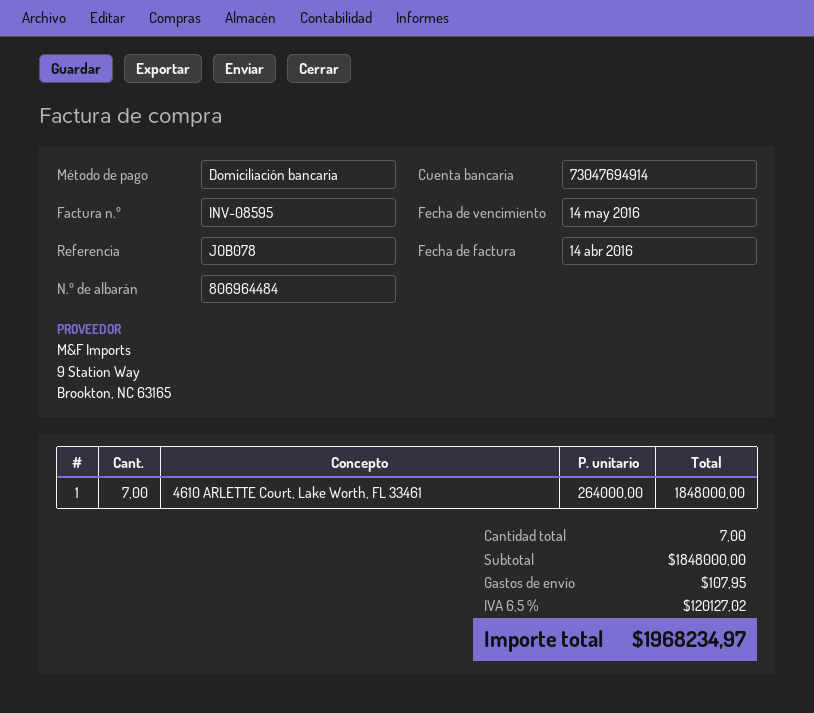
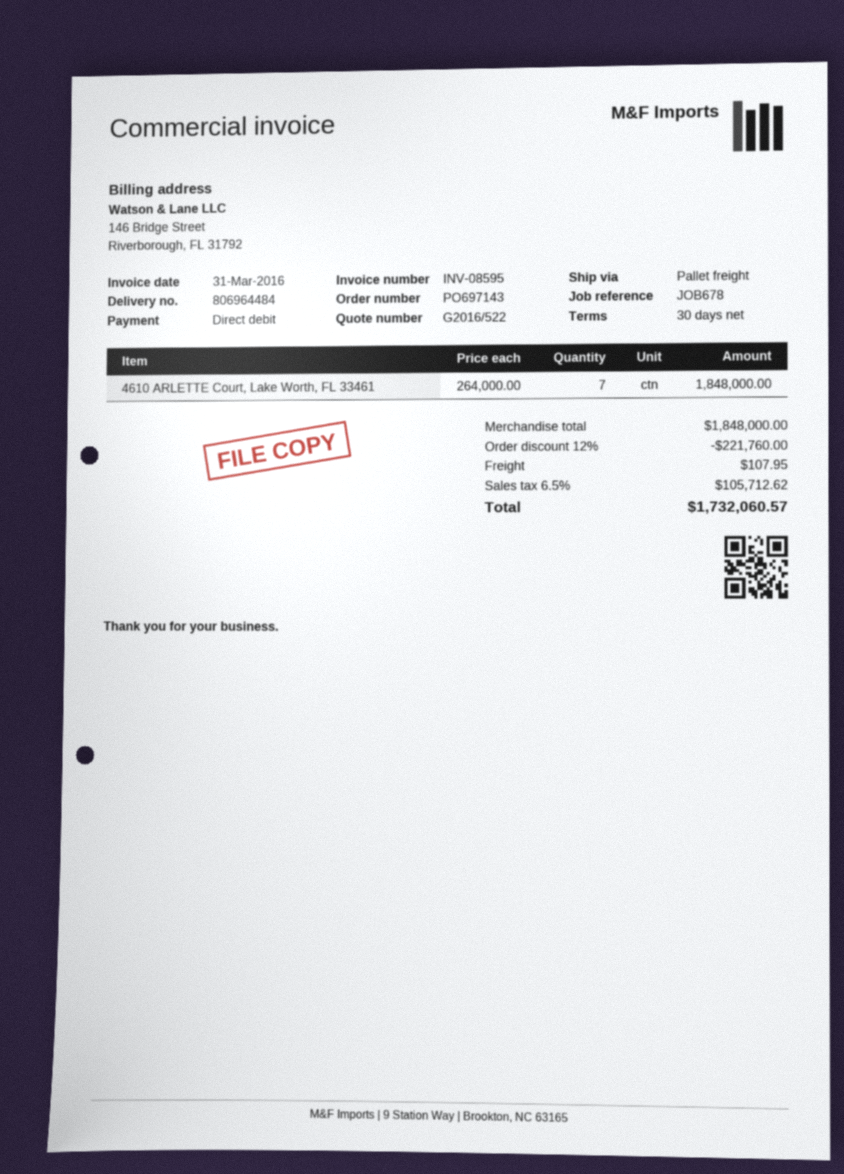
invoice date: 2016-04-14 -> 2016-03-31
reference: JOB078 -> JOB678
discount: none -> 12% = 221760.00
tax: 6.5% = 120127.02 -> 6.5% = 105712.62
total: 1968234.97 -> 1732060.57

